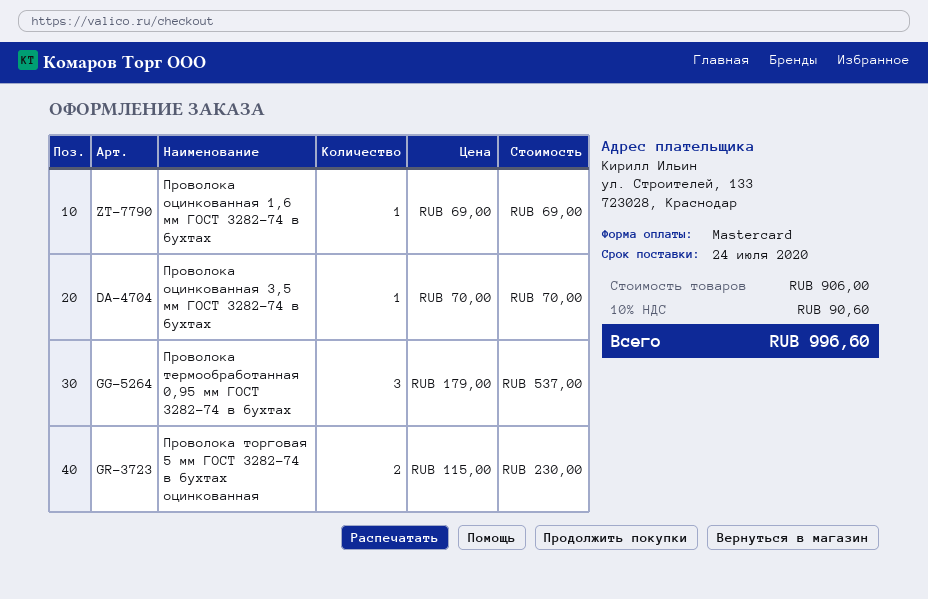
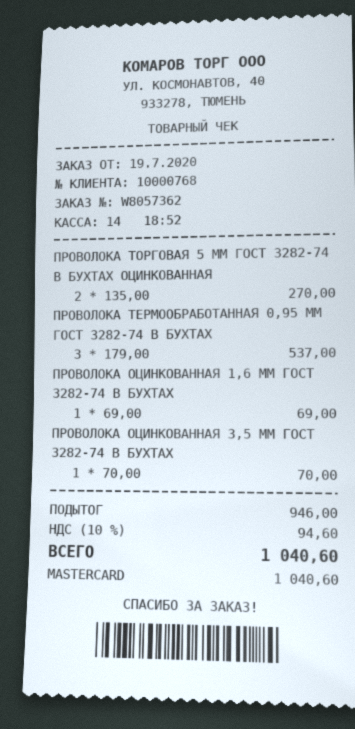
Проволока торговая 5 мм ГОСТ 3282-74 в бухтах оцинкованная: 2 x 115.00 = 230.00 -> 2 x 135.00 = 270.00
subtotal: 906.00 -> 946.00
tax: 10% = 90.60 -> 10% = 94.60
total: 996.60 -> 1040.60

